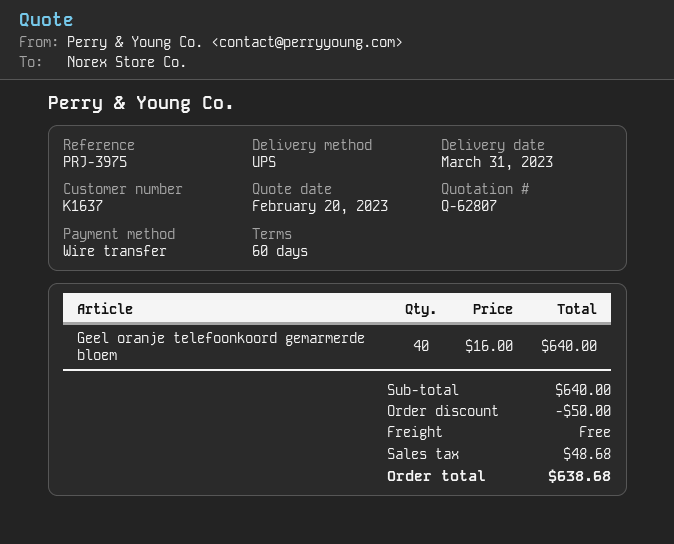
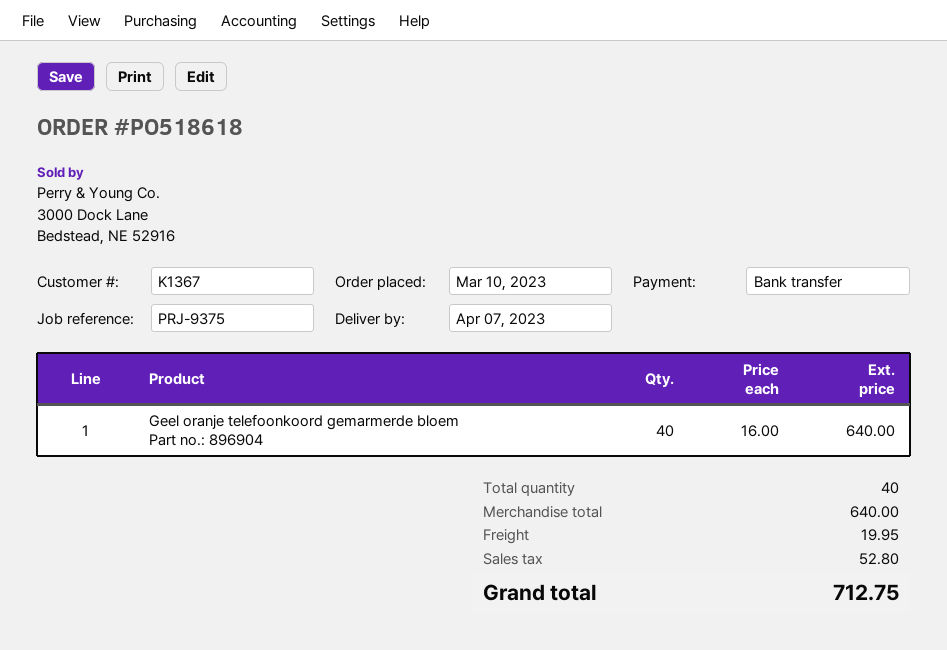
delivery date: 2023-03-31 -> 2023-04-07
customer number: K1637 -> K1367
reference: PRJ-3975 -> PRJ-9375
discount: 50.00 -> none
shipping: 0.00 -> 19.95
tax: 48.68 -> 52.80
total: 638.68 -> 712.75

